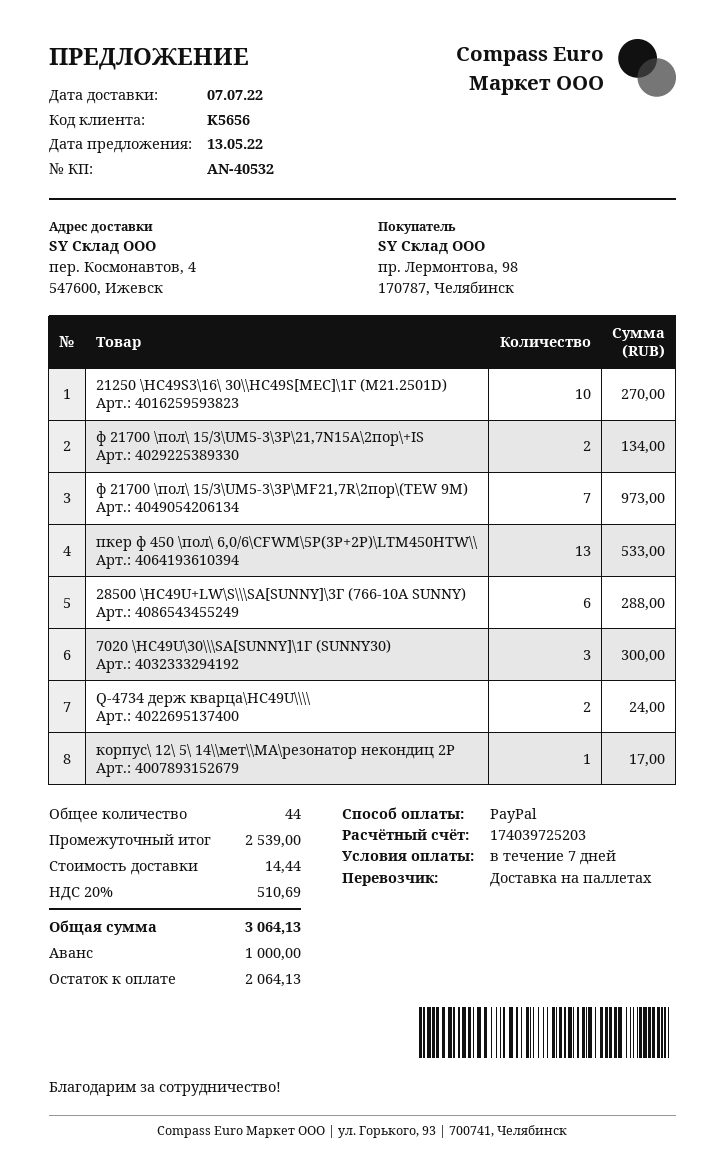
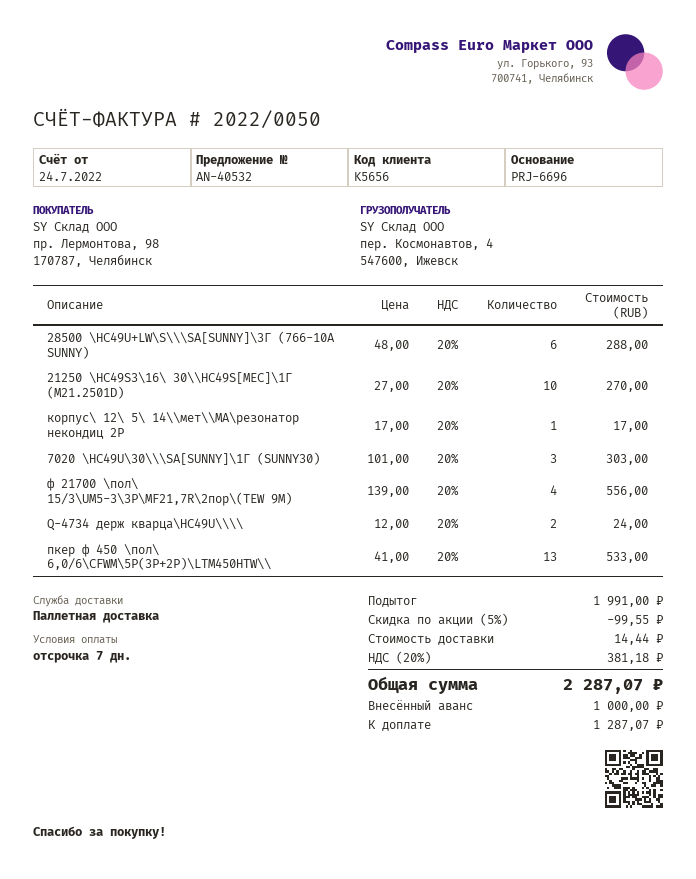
ф 21700 \пол\ 15/3\UM5-3\3P\21,7N15A\2пор\+IS: 2 for 134.00 -> none
ф 21700 \пол\ 15/3\UM5-3\3P\MF21,7R\2пор\(TEW 9M): 7 for 973.00 -> 4 for 556.00
7020 \HC49U\30\\\SA[SUNNY]\1Г (SUNNY30): 3 for 300.00 -> 3 for 303.00
subtotal: 2539.00 -> 1991.00
discount: none -> 5% = 99.55
tax: 20% = 510.69 -> 20% = 381.18
total: 3064.13 -> 2287.07
balance: 2064.13 -> 1287.07

